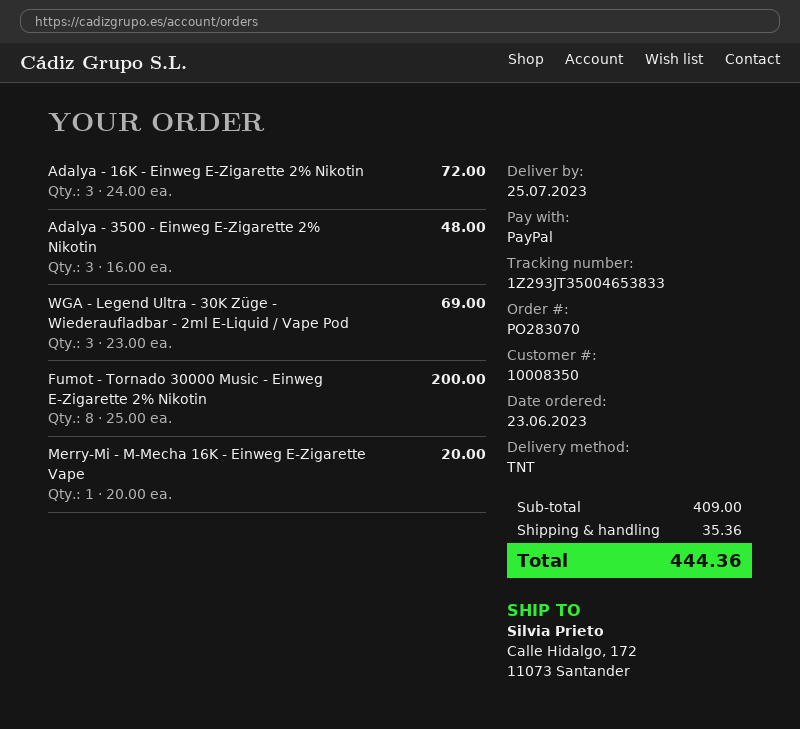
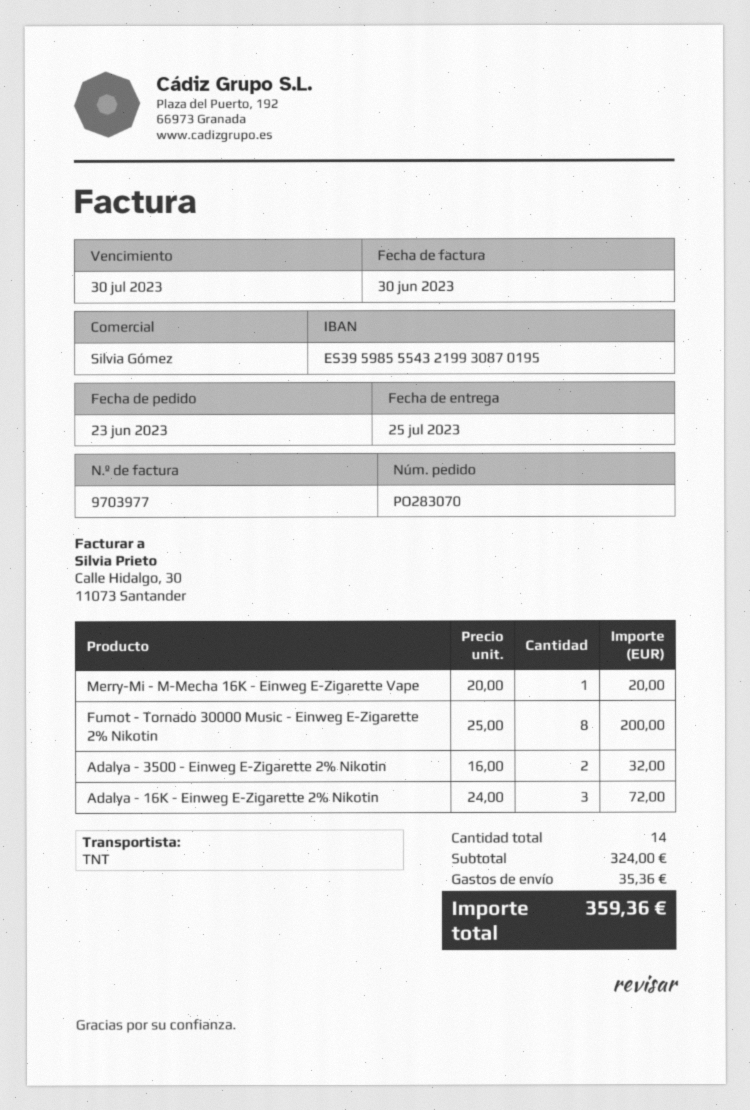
Adalya - 3500 - Einweg E-Zigarette 2% Nikotin: 3 x 16.00 = 48.00 -> 2 x 16.00 = 32.00
WGA - Legend Ultra - 30K Züge - Wiederaufladbar - 2ml E-Liquid / Vape Pod: 3 x 23.00 = 69.00 -> none
subtotal: 409.00 -> 324.00
total: 444.36 -> 359.36

